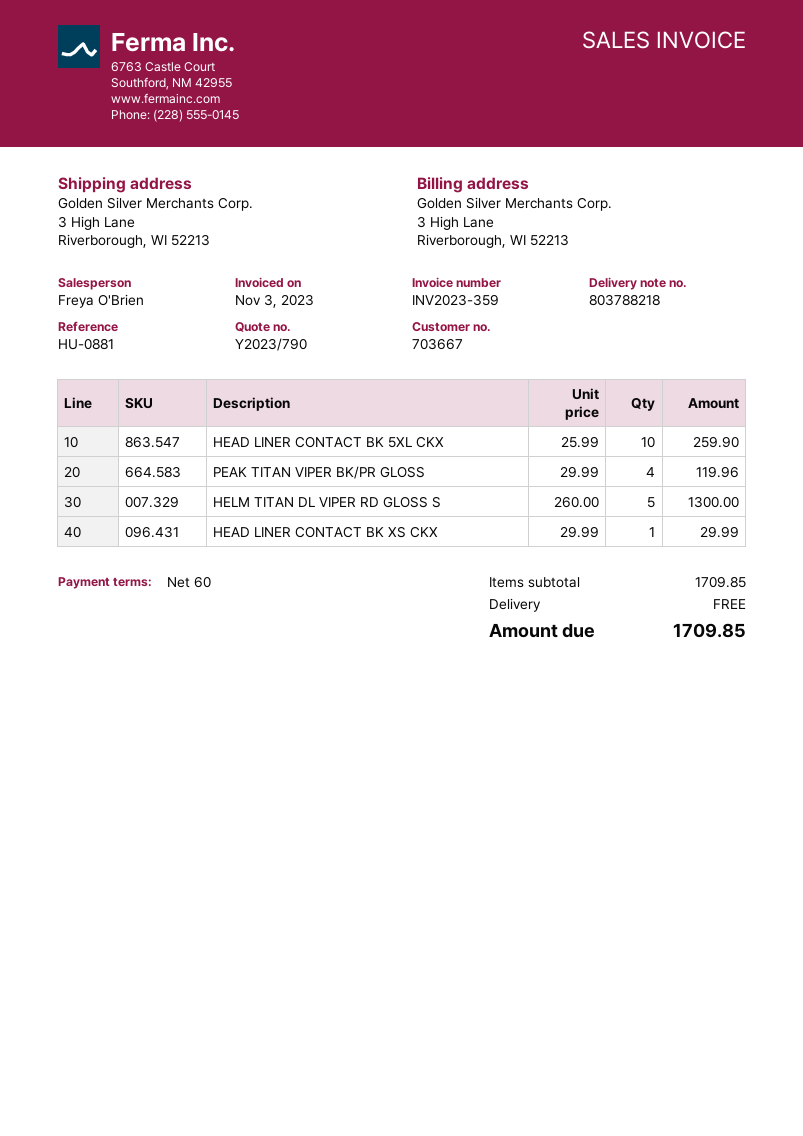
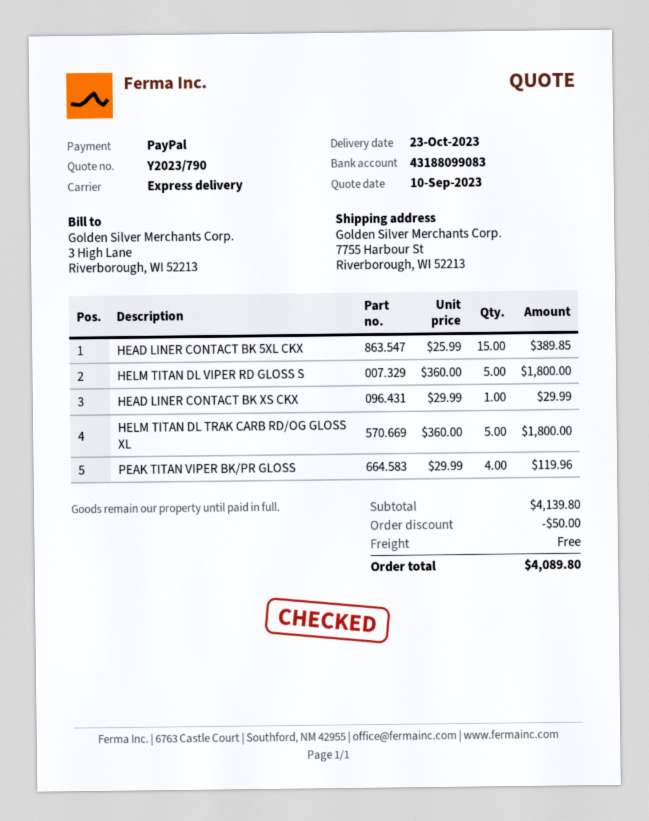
ship to: 3 High Lane, Riverborough, WI 52213 -> 7755 Harbour St, Riverborough, WI 52213
HEAD LINER CONTACT BK 5XL CKX: 10 x 25.99 = 259.90 -> 15 x 25.99 = 389.85
HELM TITAN DL VIPER RD GLOSS S: 5 x 260.00 = 1300.00 -> 5 x 360.00 = 1800.00
HELM TITAN DL TRAK CARB RD/OG GLOSS XL: none -> 5 x 360.00 = 1800.00
subtotal: 1709.85 -> 4139.80
discount: none -> 50.00
total: 1709.85 -> 4089.80

